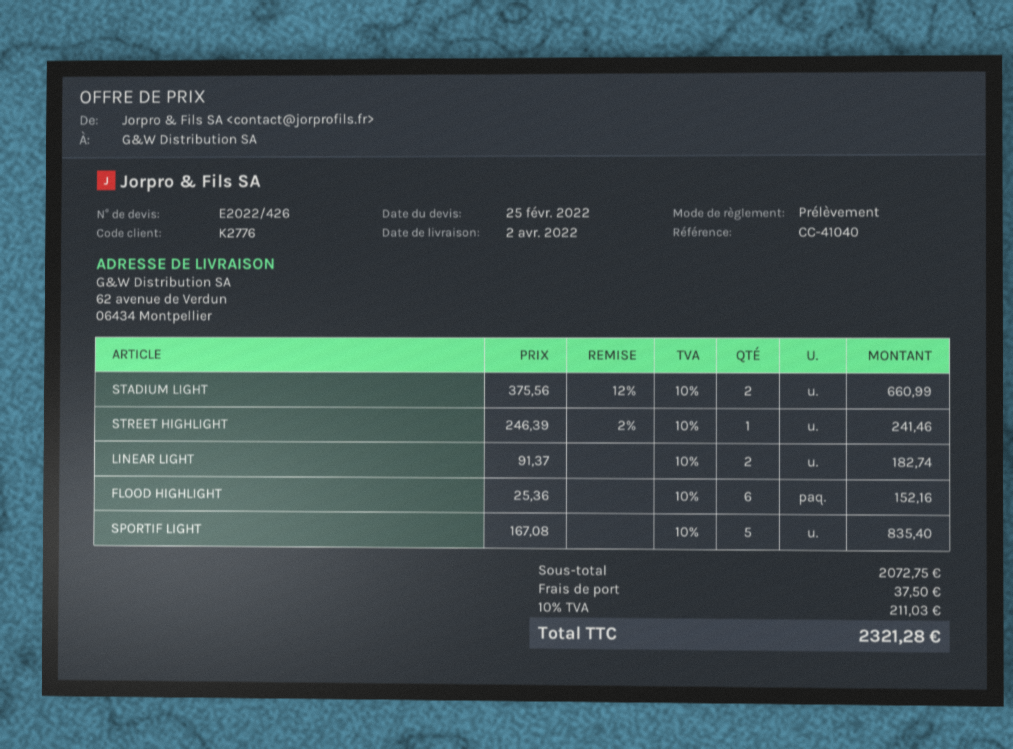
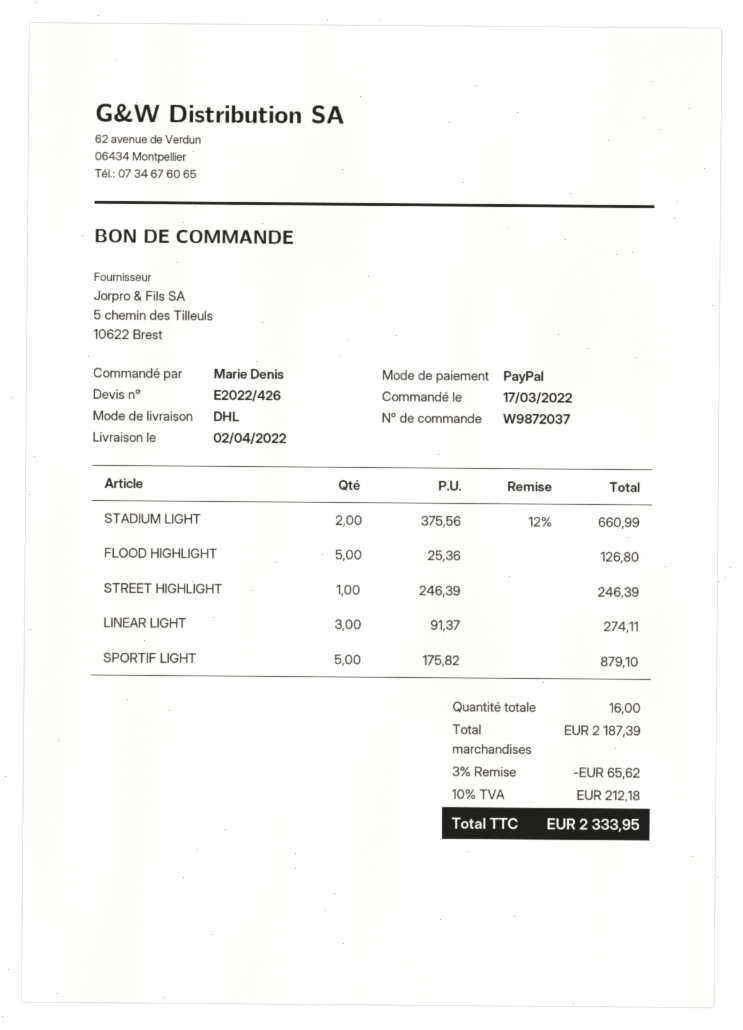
payment method: direct debit -> PayPal
STREET HIGHLIGHT: 1 x 246.39 - 2% = 241.46 -> 1 x 246.39 = 246.39
LINEAR LIGHT: 2 x 91.37 = 182.74 -> 3 x 91.37 = 274.11
FLOOD HIGHLIGHT: 6 x 25.36 = 152.16 -> 5 x 25.36 = 126.80
SPORTIF LIGHT: 5 x 167.08 = 835.40 -> 5 x 175.82 = 879.10
subtotal: 2072.75 -> 2187.39
discount: none -> 3% = 65.62
shipping: 37.50 -> none
tax: 10% = 211.03 -> 10% = 212.18
total: 2321.28 -> 2333.95

